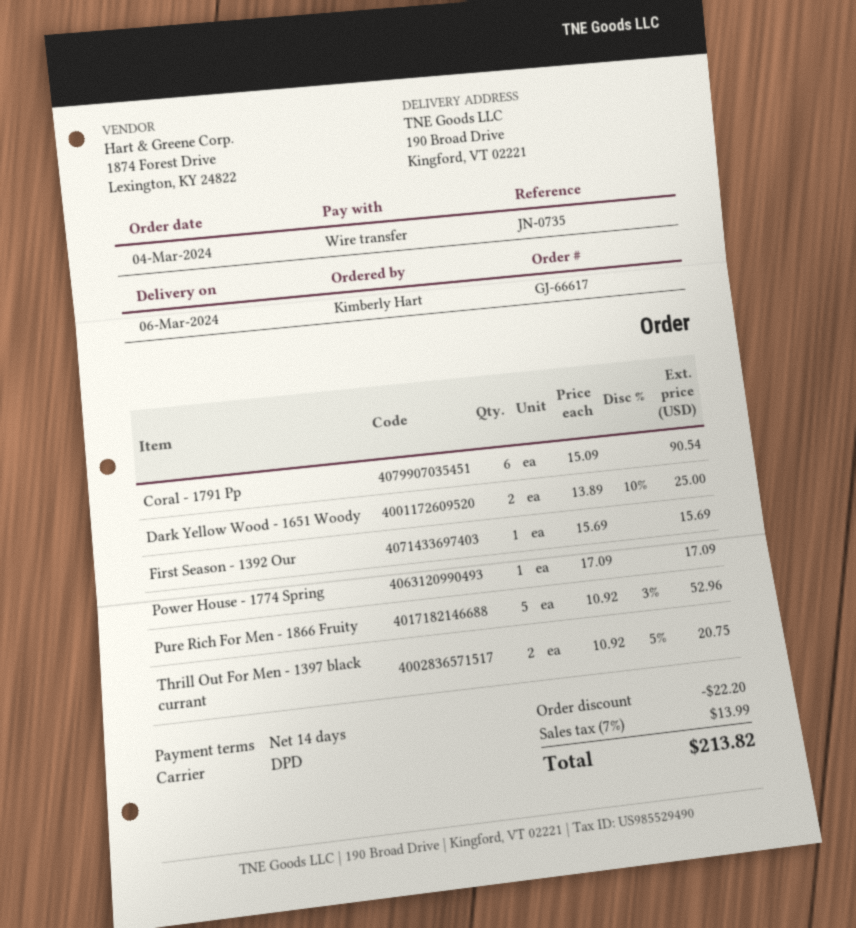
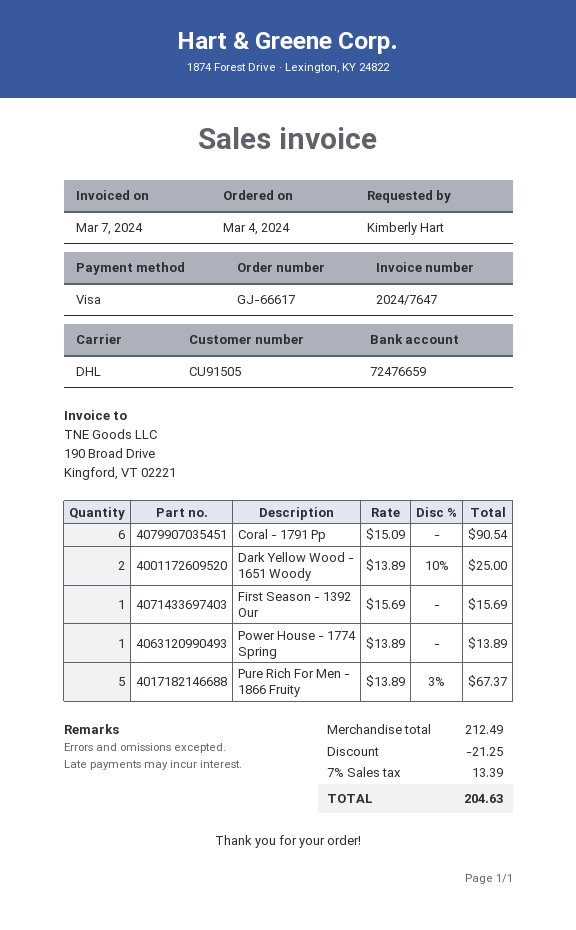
payment method: bank transfer -> Visa
shipping method: DPD -> DHL
Power House - 1774 Spring: 1 x 17.09 = 17.09 -> 1 x 13.89 = 13.89
Pure Rich For Men - 1866 Fruity: 5 x 10.92 - 3% = 52.96 -> 5 x 13.89 - 3% = 67.37
Thrill Out For Men - 1397 black currant: 2 x 10.92 - 5% = 20.75 -> none
discount: 22.20 -> 21.25
tax: 7% = 13.99 -> 7% = 13.39
total: 213.82 -> 204.63

